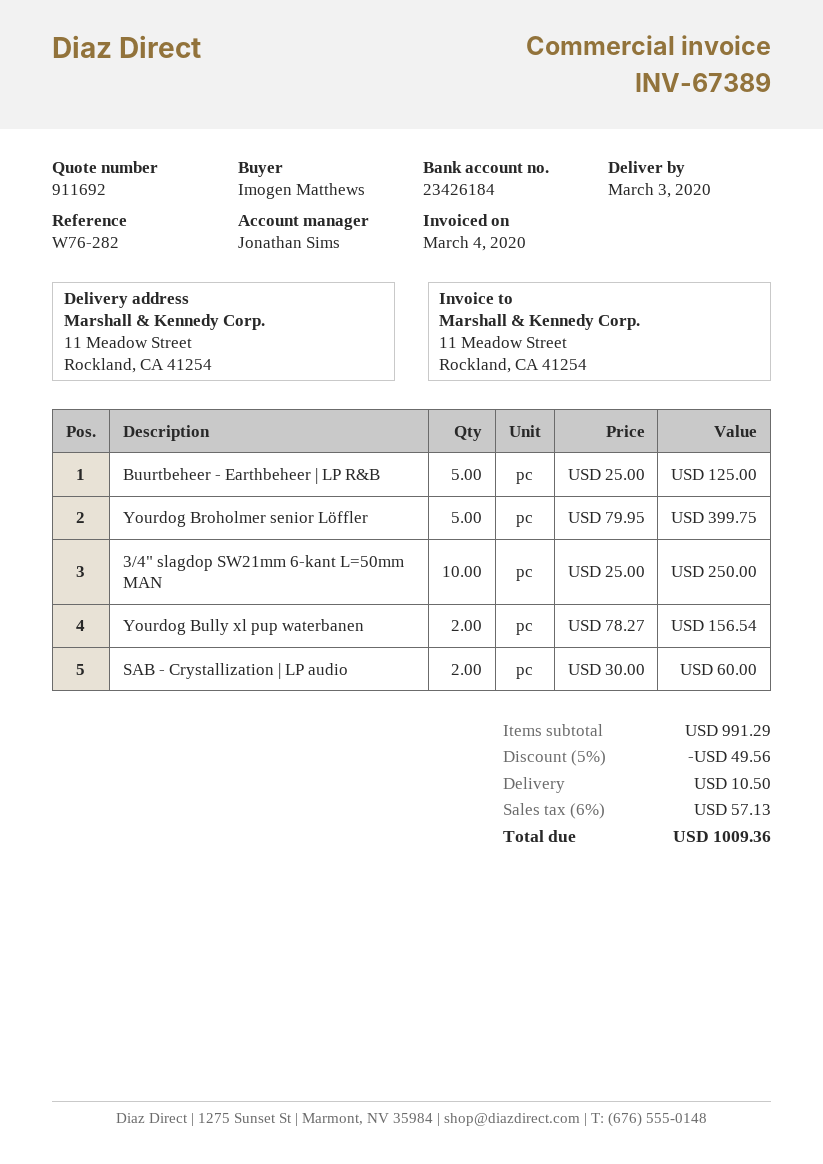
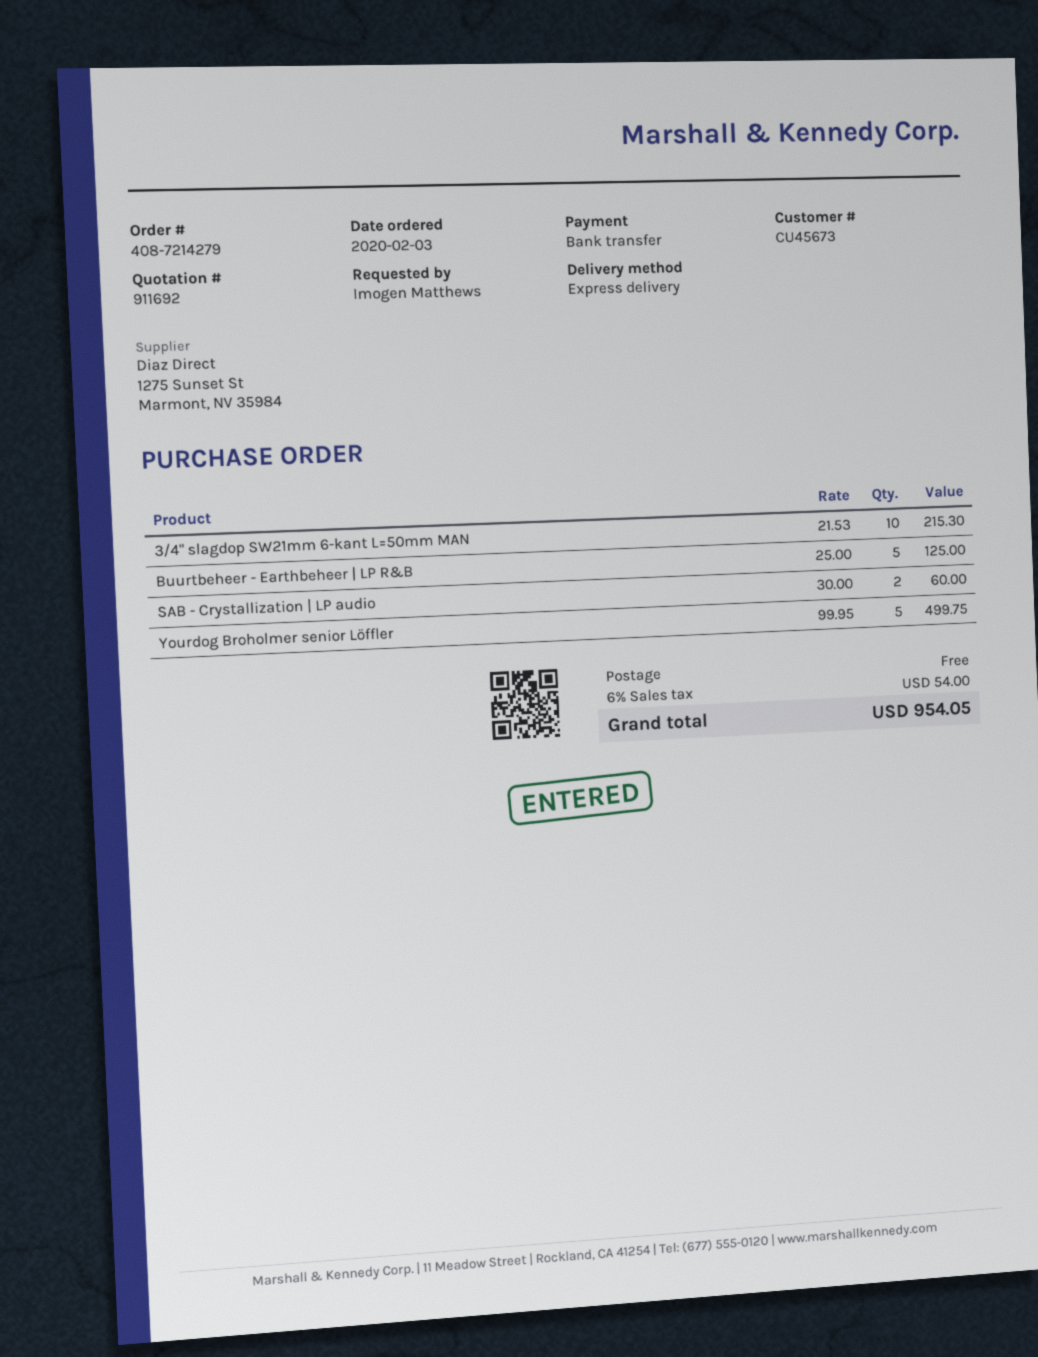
Yourdog Broholmer senior Löffler: 5 x 79.95 = 399.75 -> 5 x 99.95 = 499.75
3/4" slagdop SW21mm 6-kant L=50mm MAN: 10 x 25.00 = 250.00 -> 10 x 21.53 = 215.30
Yourdog Bully xl pup waterbanen: 2 x 78.27 = 156.54 -> none
discount: 5% = 49.56 -> none
shipping: 10.50 -> 0.00
tax: 6% = 57.13 -> 6% = 54.00
total: 1009.36 -> 954.05

